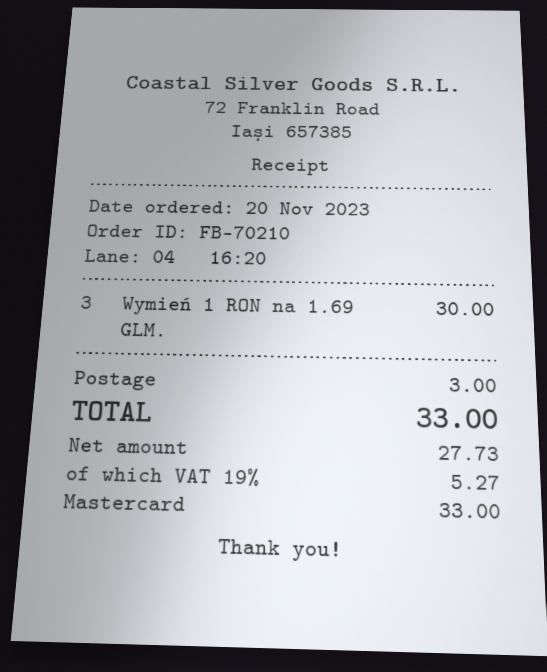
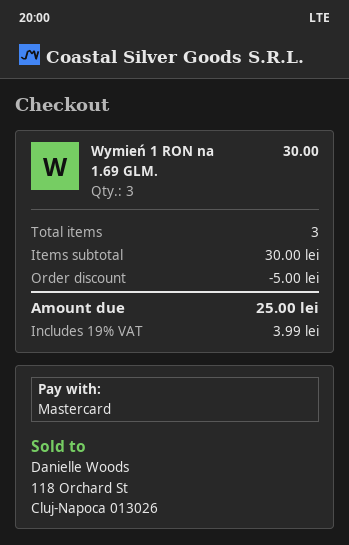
discount: none -> 5.00
shipping: 3.00 -> none
tax: 19% = 5.27 -> 19% = 3.99
total: 33.00 -> 25.00

